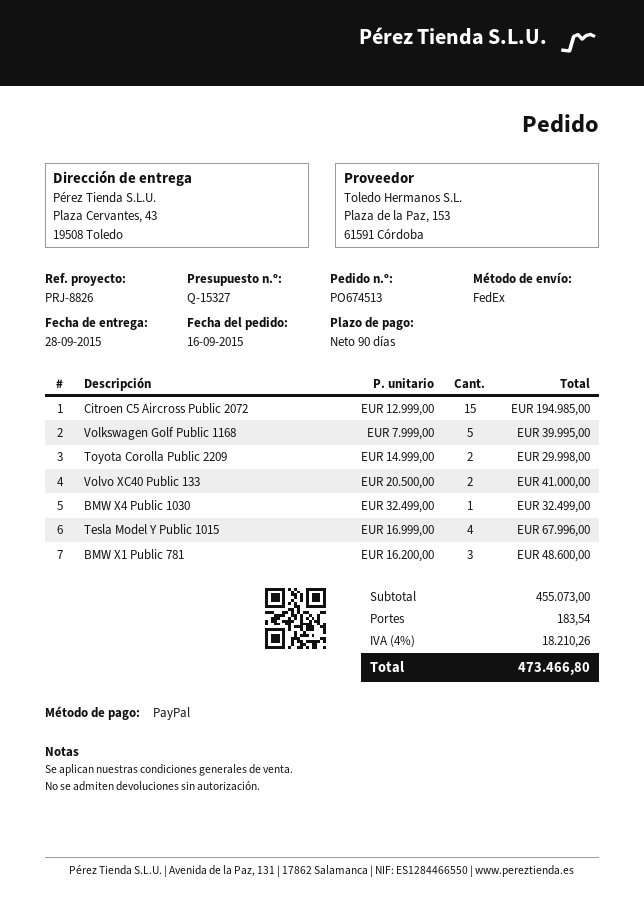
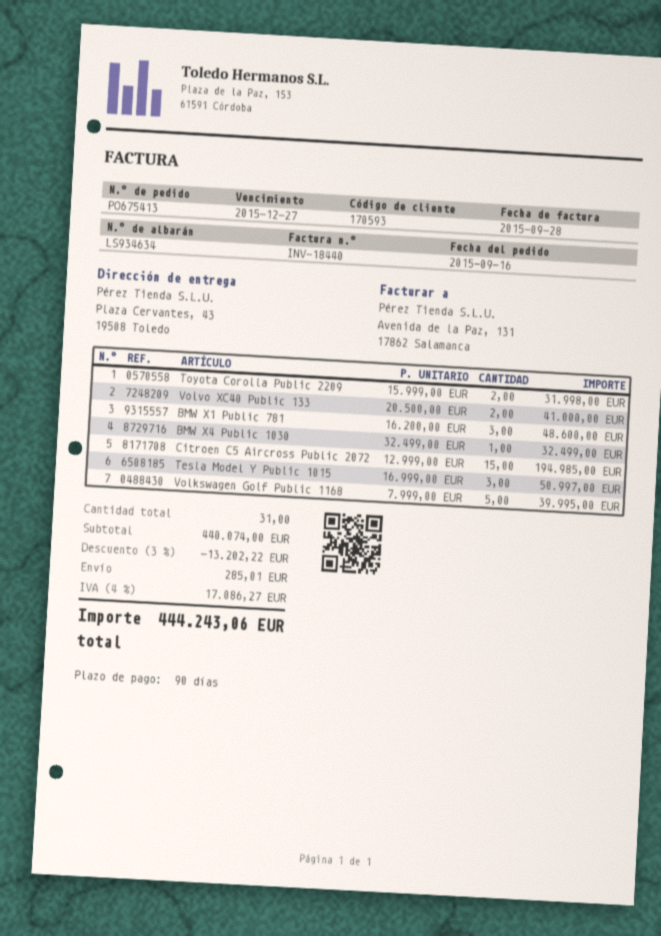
order number: PO674513 -> PO675413
Toyota Corolla Public 2209: 2 x 14999.00 = 29998.00 -> 2 x 15999.00 = 31998.00
Tesla Model Y Public 1015: 4 x 16999.00 = 67996.00 -> 3 x 16999.00 = 50997.00
subtotal: 455073.00 -> 440074.00
discount: none -> 3% = 13202.22
shipping: 183.54 -> 285.01
tax: 4% = 18210.26 -> 4% = 17086.27
total: 473466.80 -> 444243.06

